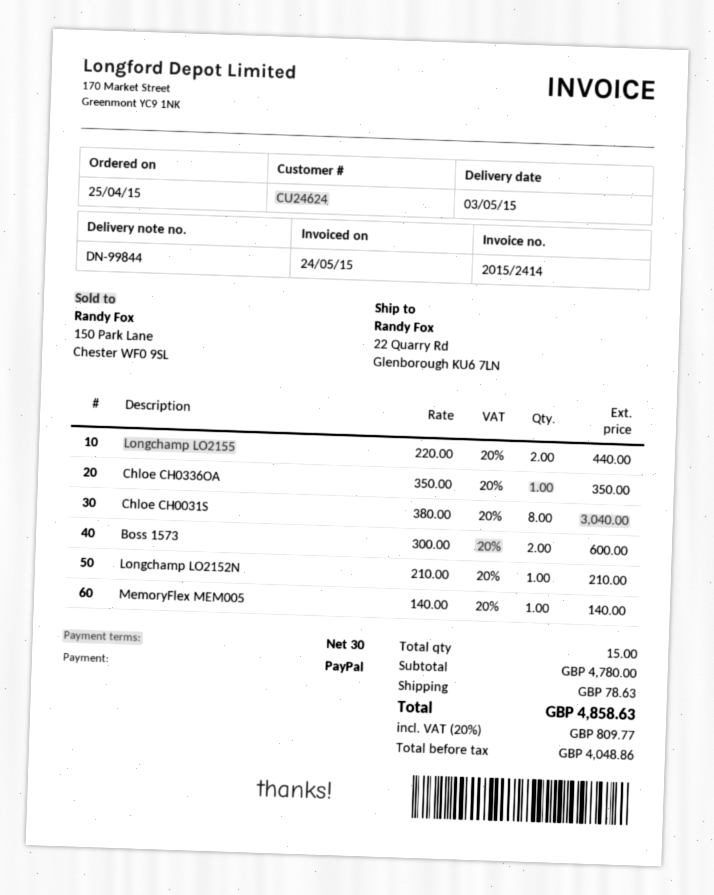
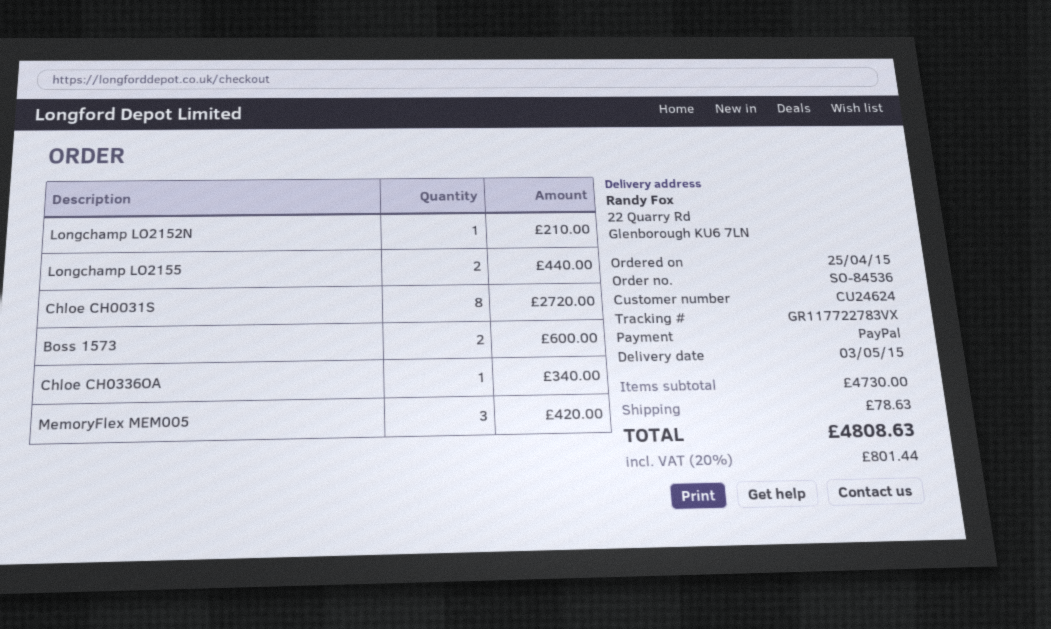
Chloe CH0336OA: 1 for 350.00 -> 1 for 340.00
Chloe CH0031S: 8 for 3040.00 -> 8 for 2720.00
MemoryFlex MEM005: 1 for 140.00 -> 3 for 420.00
subtotal: 4780.00 -> 4730.00
tax: 20% = 809.77 -> 20% = 801.44
total: 4858.63 -> 4808.63

